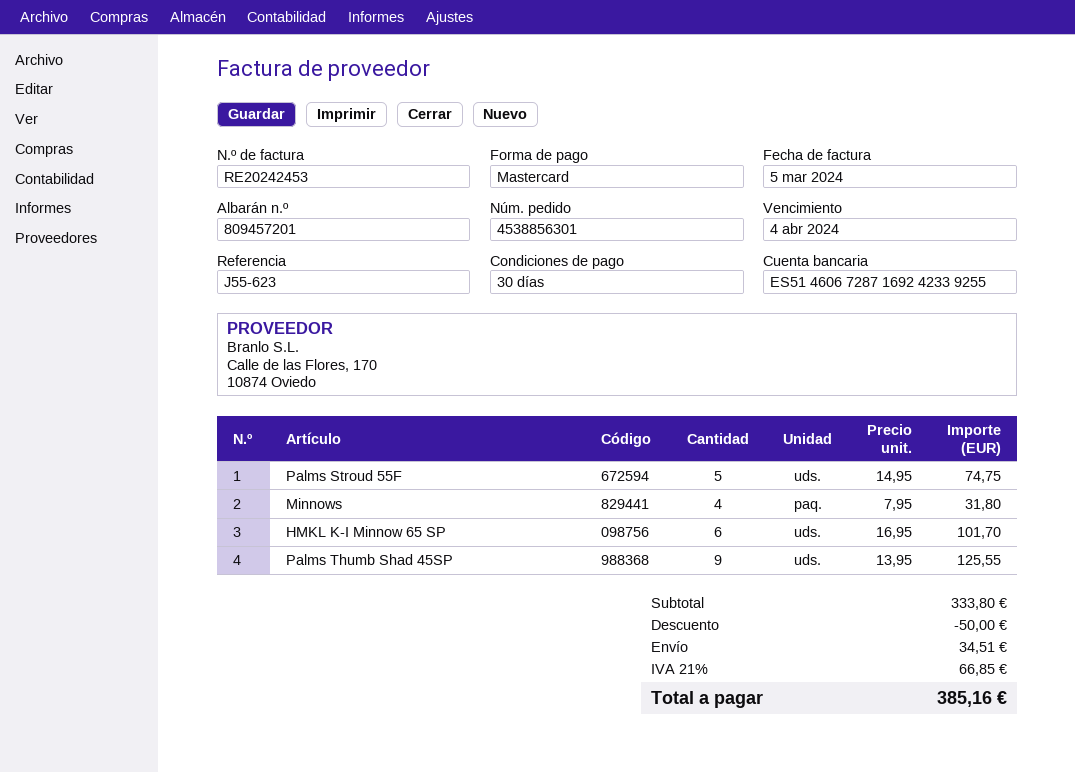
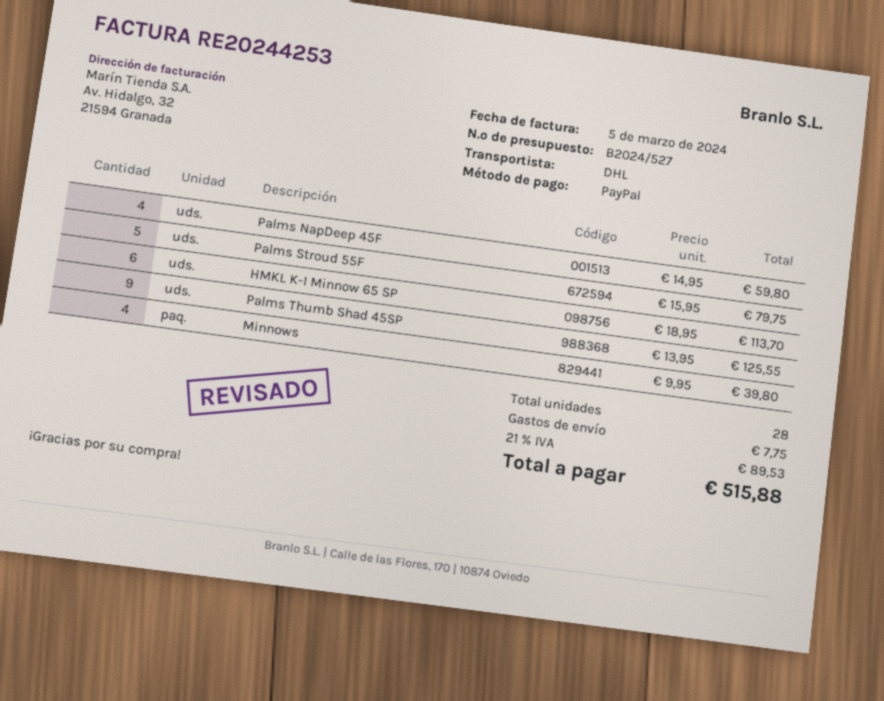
invoice number: RE20242453 -> RE20244253
payment method: Mastercard -> PayPal
Palms Stroud 55F: 5 x 14.95 = 74.75 -> 5 x 15.95 = 79.75
Minnows: 4 x 7.95 = 31.80 -> 4 x 9.95 = 39.80
HMKL K-I Minnow 65 SP: 6 x 16.95 = 101.70 -> 6 x 18.95 = 113.70
Palms NapDeep 45F: none -> 4 x 14.95 = 59.80
discount: 50.00 -> none
shipping: 34.51 -> 7.75
tax: 21% = 66.85 -> 21% = 89.53
total: 385.16 -> 515.88

